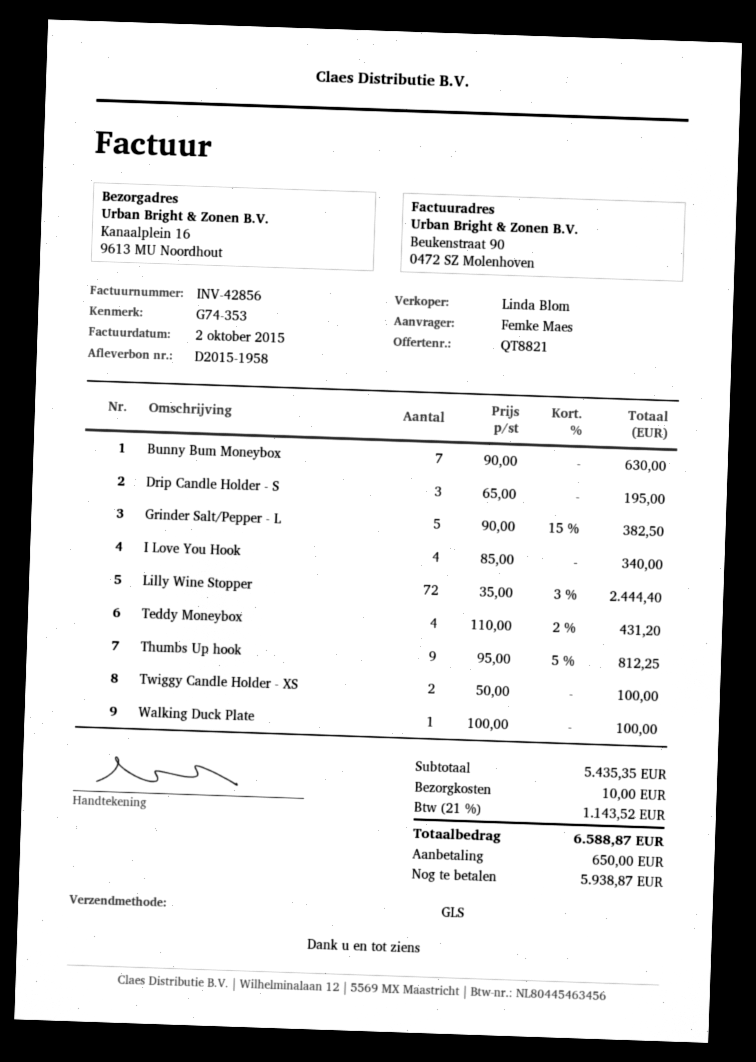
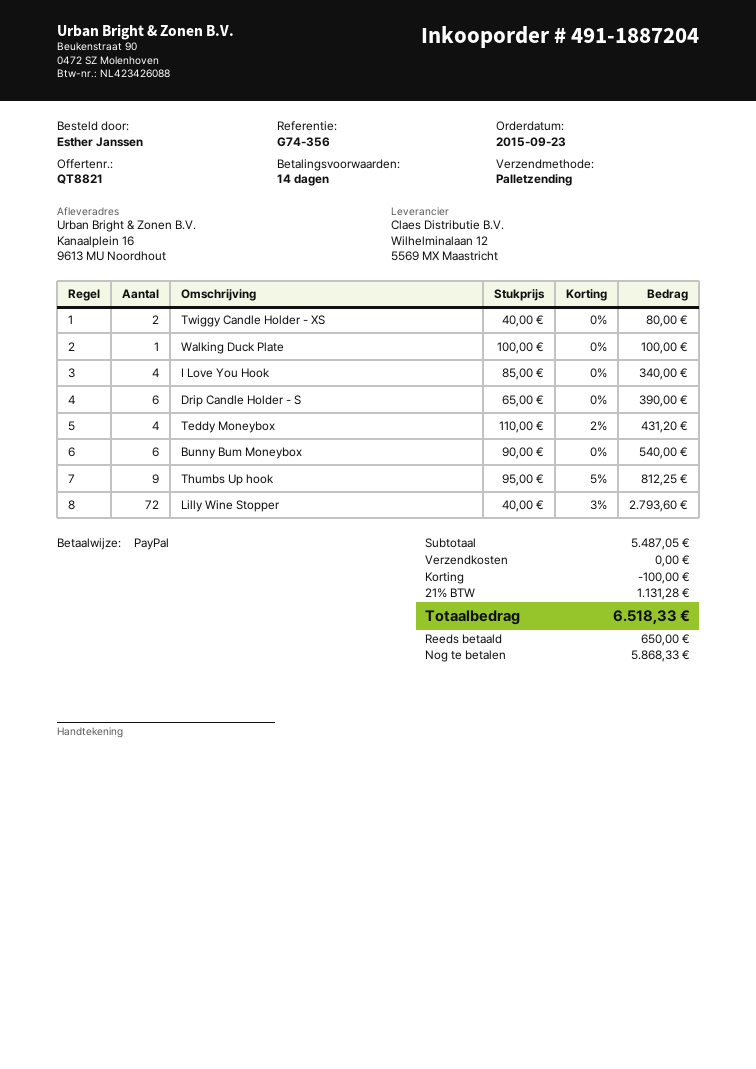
reference: G74-353 -> G74-356
ordered by: Femke Maes -> Esther Janssen
shipping method: GLS -> pallet freight
Bunny Bum Moneybox: 7 x 90.00 = 630.00 -> 6 x 90.00 = 540.00
Drip Candle Holder - S: 3 x 65.00 = 195.00 -> 6 x 65.00 = 390.00
Grinder Salt/Pepper - L: 5 x 90.00 - 15% = 382.50 -> none
Lilly Wine Stopper: 72 x 35.00 - 3% = 2444.40 -> 72 x 40.00 - 3% = 2793.60
Twiggy Candle Holder - XS: 2 x 50.00 = 100.00 -> 2 x 40.00 = 80.00
subtotal: 5435.35 -> 5487.05
discount: none -> 100.00
shipping: 10.00 -> 0.00
tax: 21% = 1143.52 -> 21% = 1131.28
total: 6588.87 -> 6518.33
balance: 5938.87 -> 5868.33

